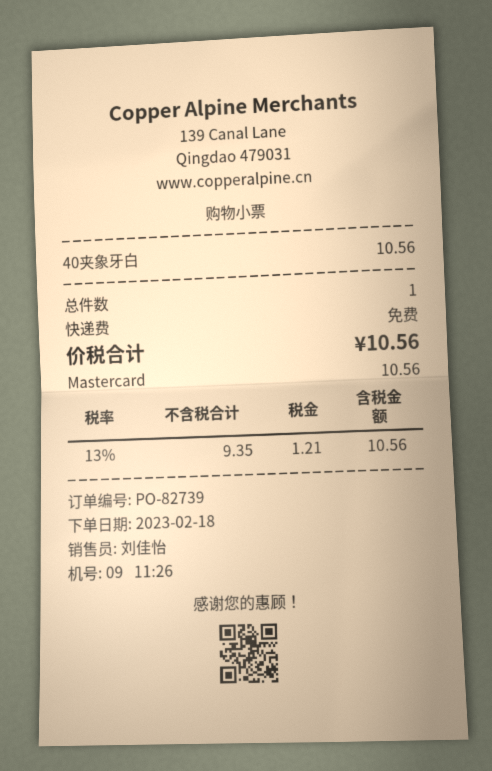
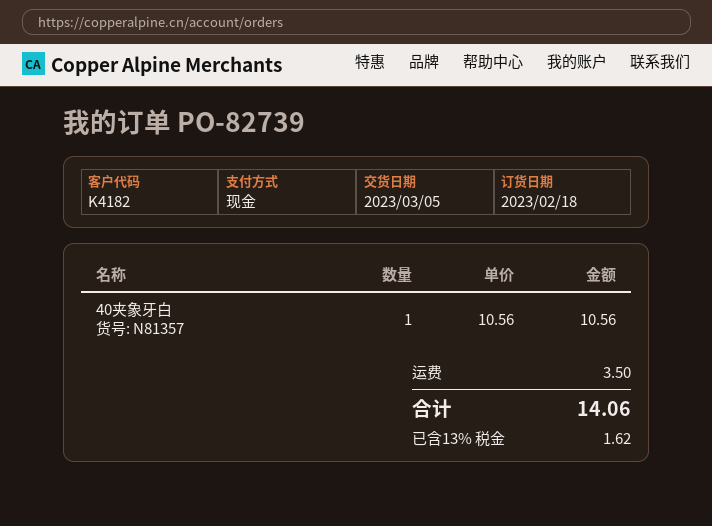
payment method: Mastercard -> cash
shipping: 0.00 -> 3.50
tax: 13% = 1.21 -> 13% = 1.62
total: 10.56 -> 14.06

